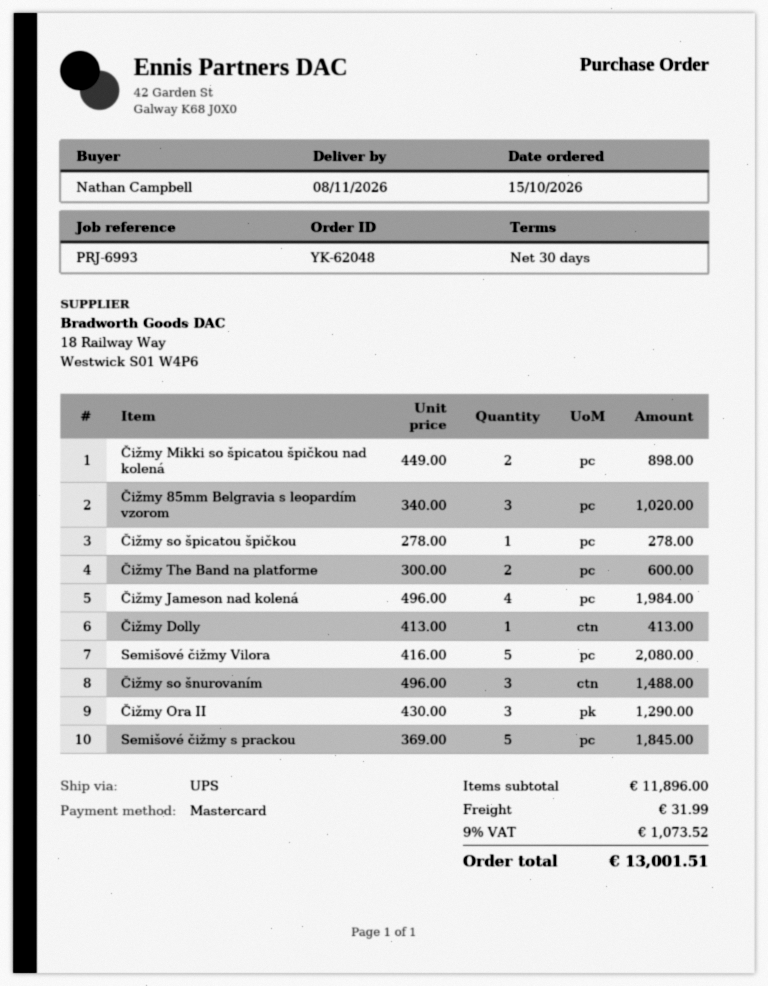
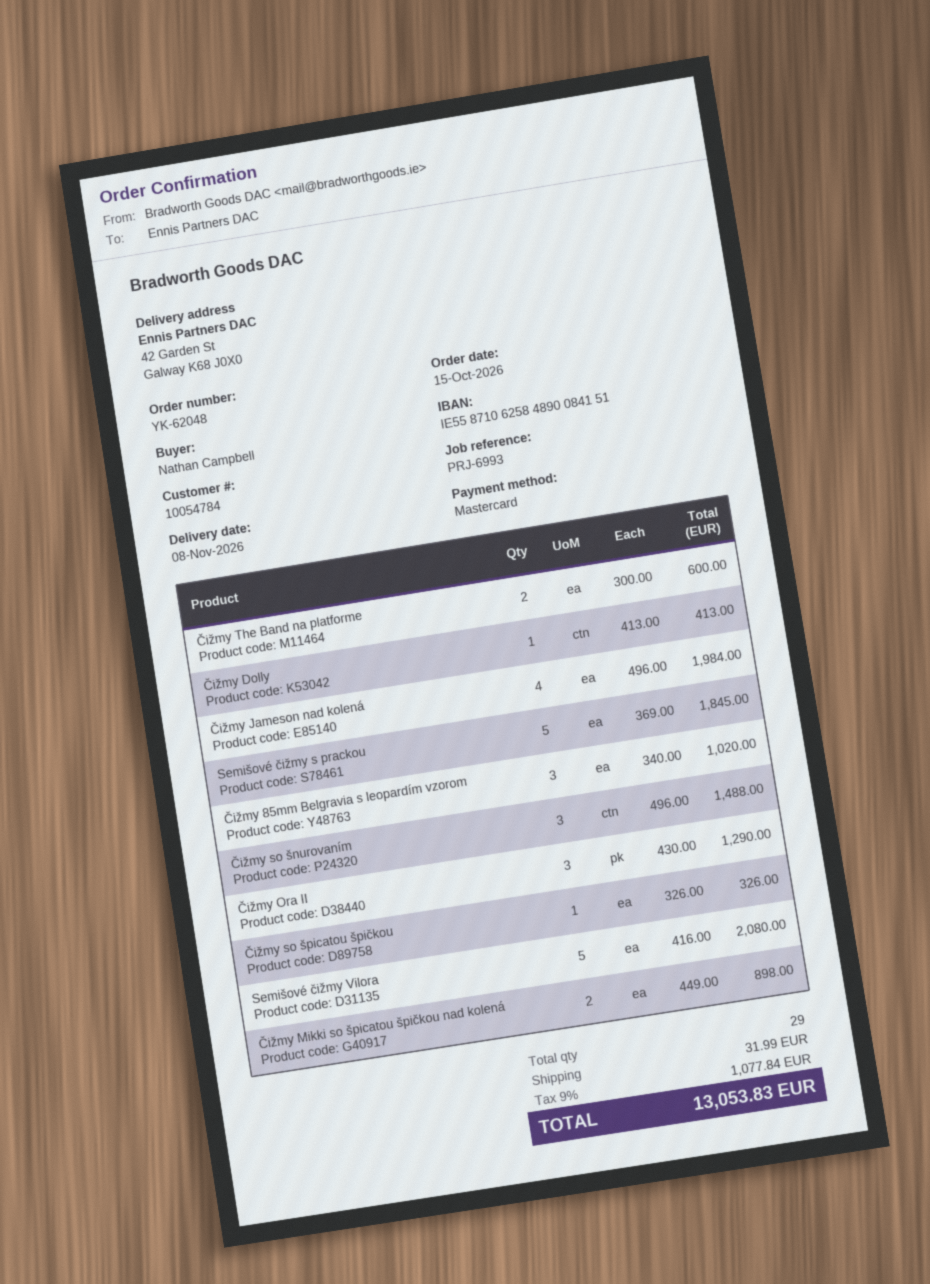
Čižmy so špicatou špičkou: 1 x 278.00 = 278.00 -> 1 x 326.00 = 326.00
tax: 9% = 1073.52 -> 9% = 1077.84
total: 13001.51 -> 13053.83

